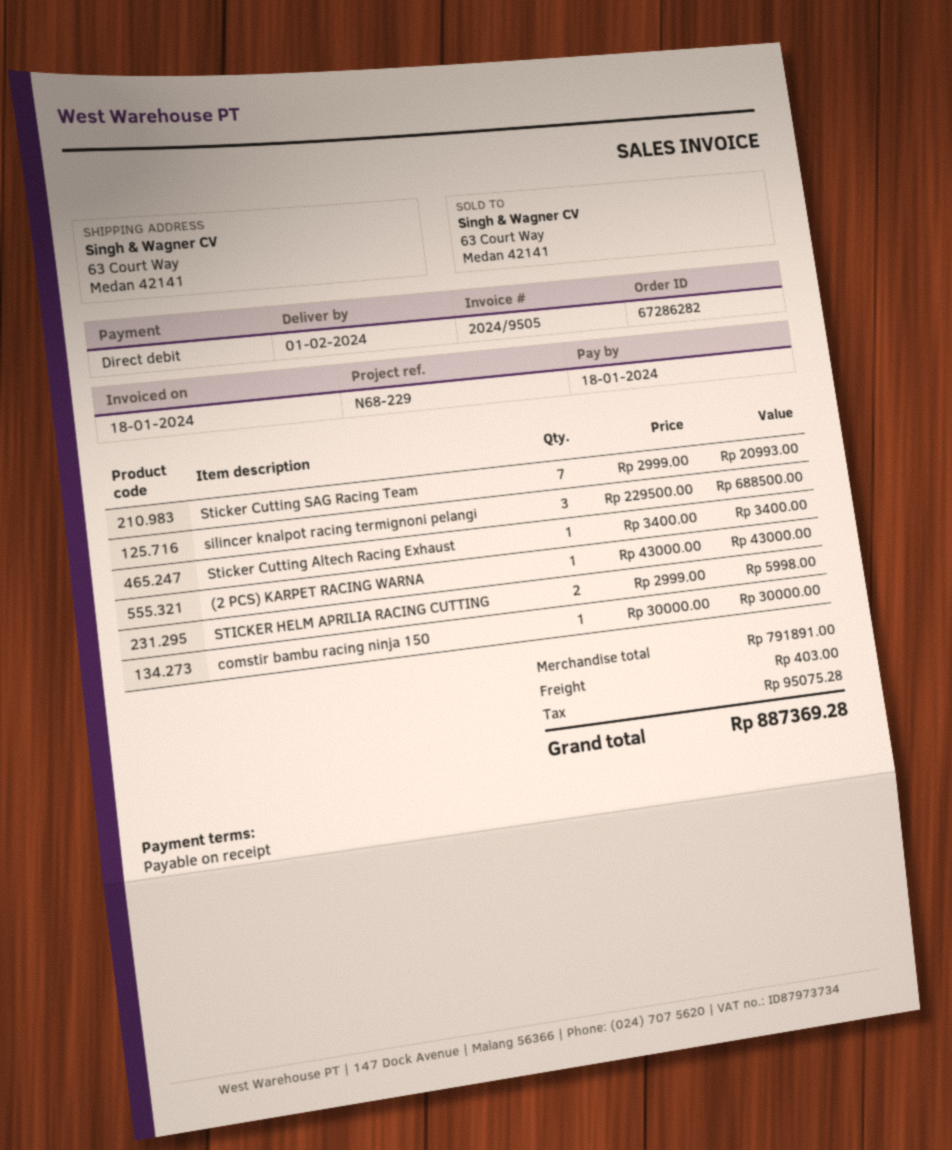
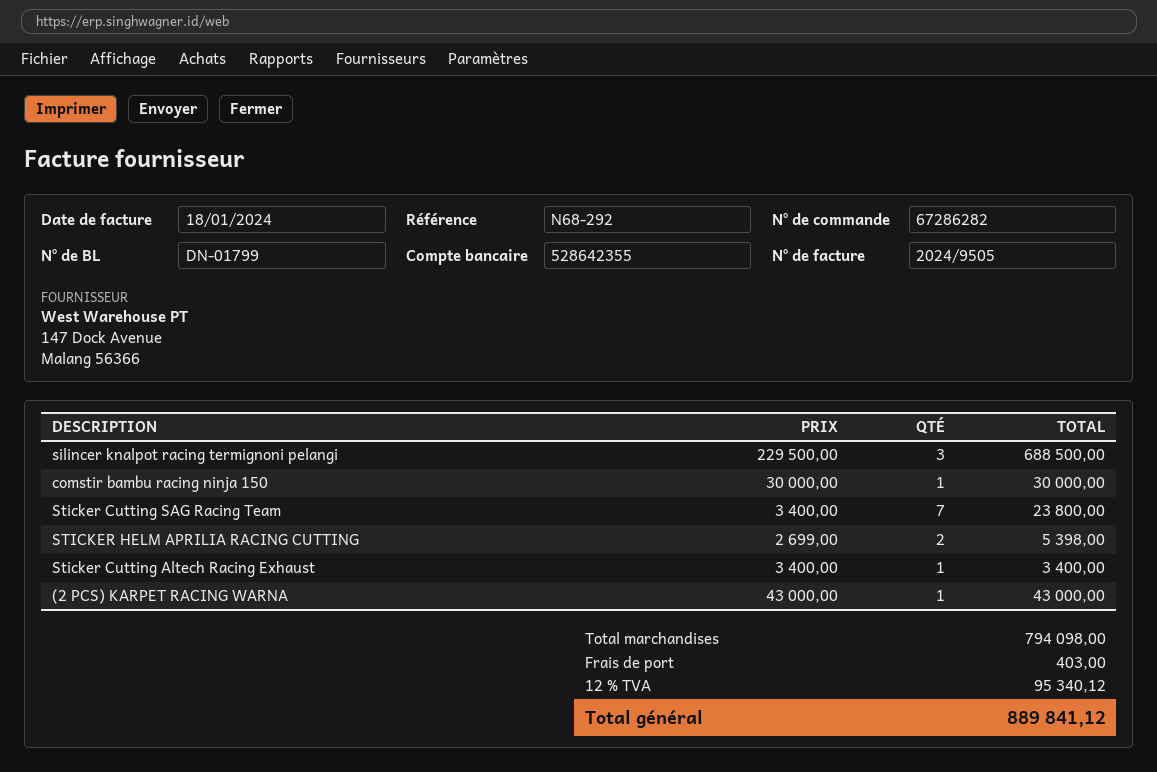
reference: N68-229 -> N68-292
Sticker Cutting SAG Racing Team: 7 x 2999.00 = 20993.00 -> 7 x 3400.00 = 23800.00
STICKER HELM APRILIA RACING CUTTING: 2 x 2999.00 = 5998.00 -> 2 x 2699.00 = 5398.00
subtotal: 791891.00 -> 794098.00
tax: 95075.28 -> 95340.12
total: 887369.28 -> 889841.12

